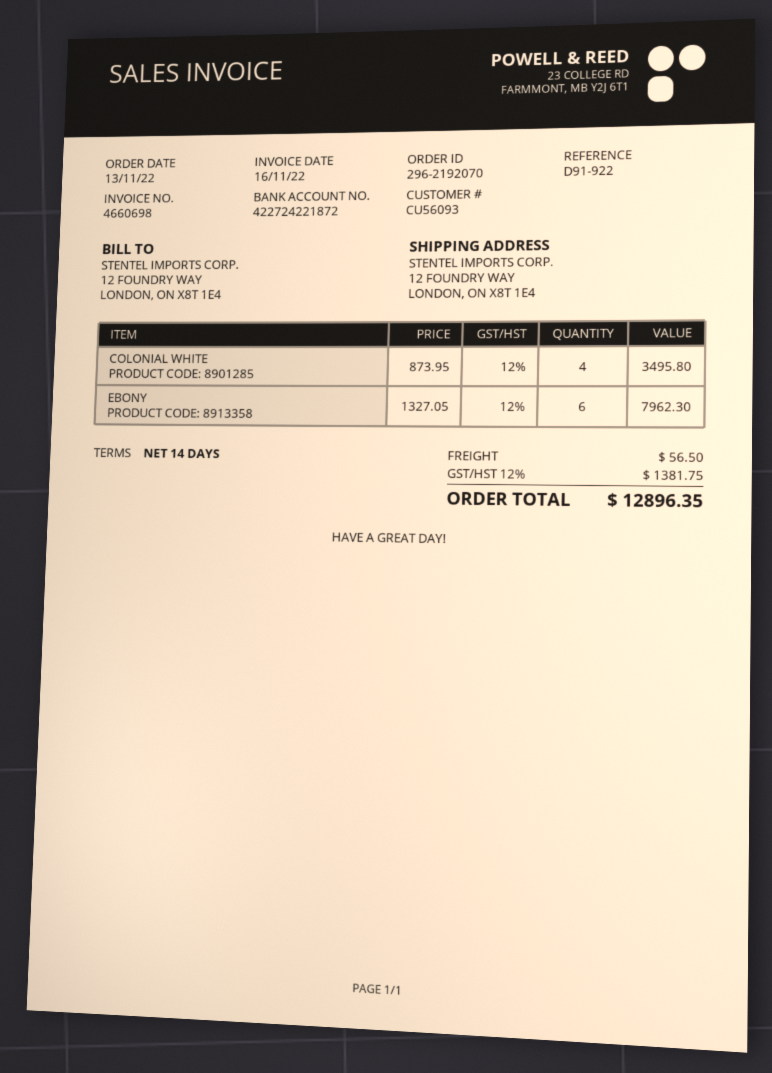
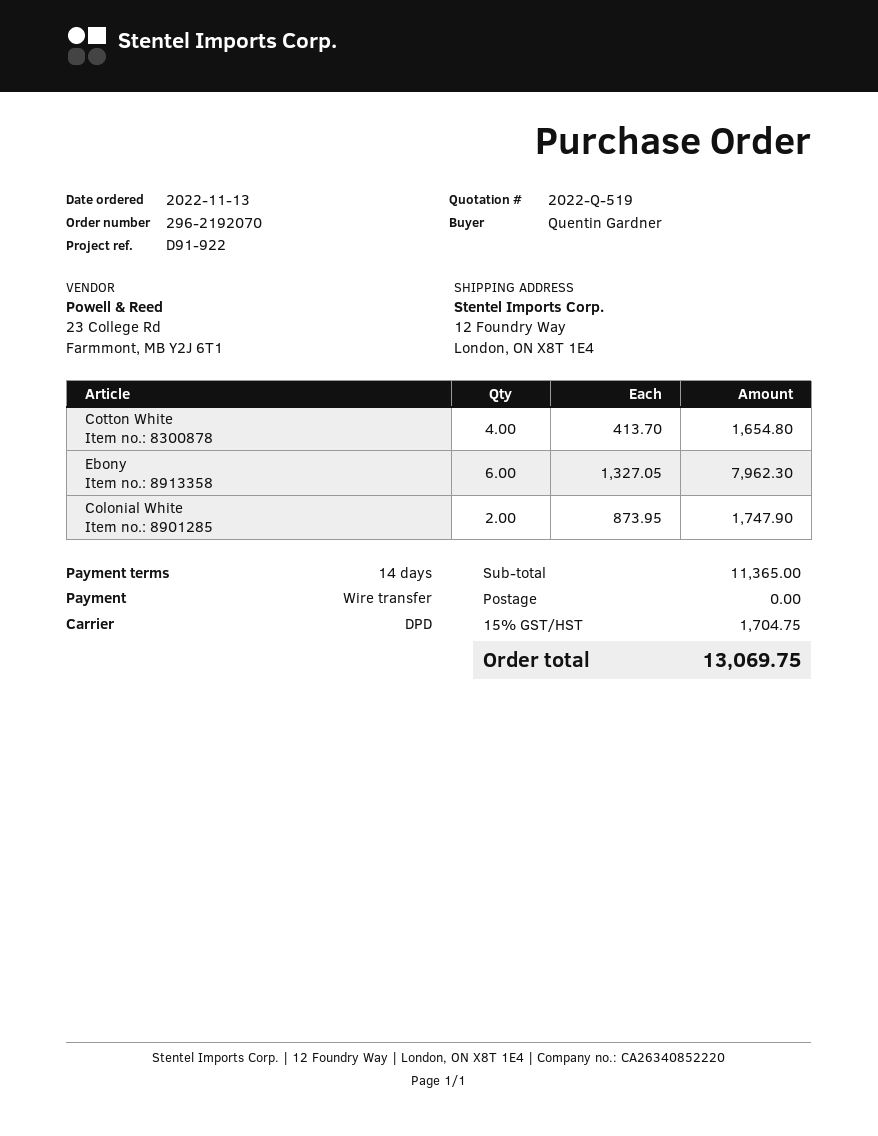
COLONIAL WHITE: 4 x 873.95 = 3495.80 -> 2 x 873.95 = 1747.90
Cotton White: none -> 4 x 413.70 = 1654.80
shipping: 56.50 -> 0.00
tax: 12% = 1381.75 -> 15% = 1704.75
total: 12896.35 -> 13069.75

